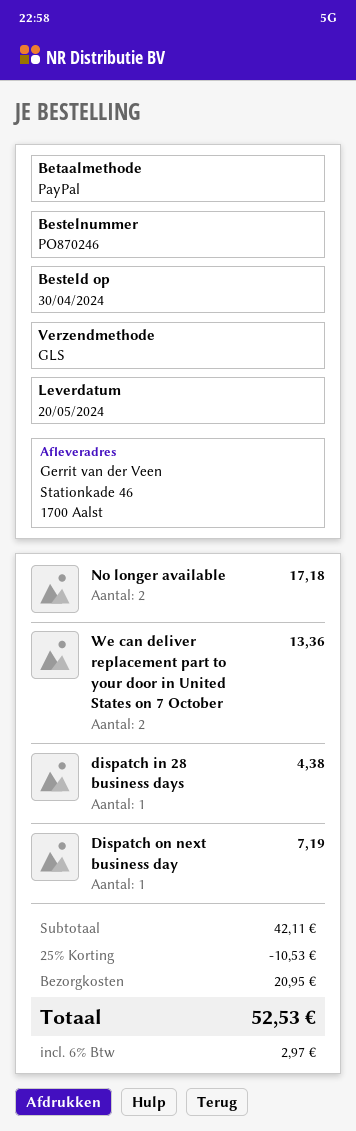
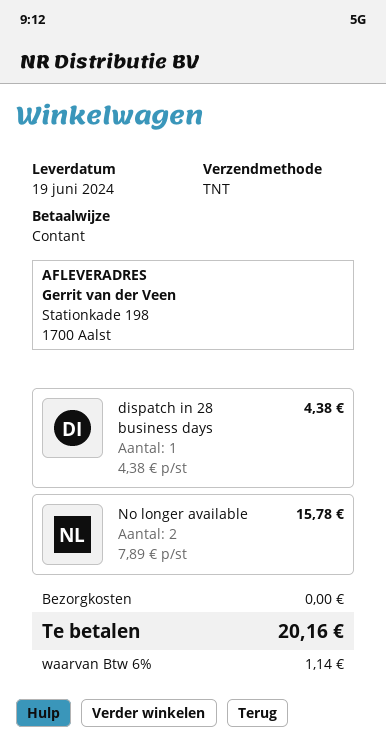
delivery date: 2024-05-20 -> 2024-06-19
payment method: PayPal -> cash
shipping method: GLS -> TNT
ship to: Stationkade 46, 1700 Aalst -> Stationkade 198, 1700 Aalst
No longer available: 2 for 17.18 -> 2 for 15.78
We can deliver replacement part to your door in United States on 7 October: 2 for 13.36 -> none
Dispatch on next business day: 1 for 7.19 -> none
discount: 25% = 10.53 -> none
shipping: 20.95 -> 0.00
tax: 6% = 2.97 -> 6% = 1.14
total: 52.53 -> 20.16

